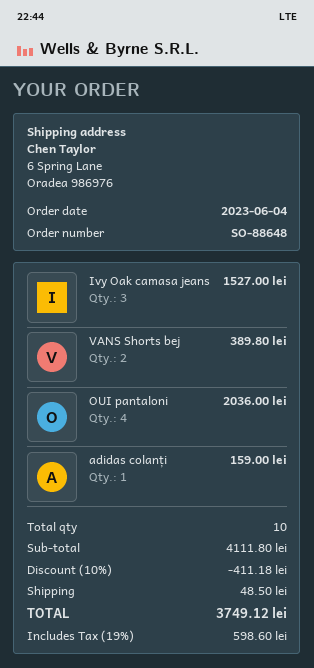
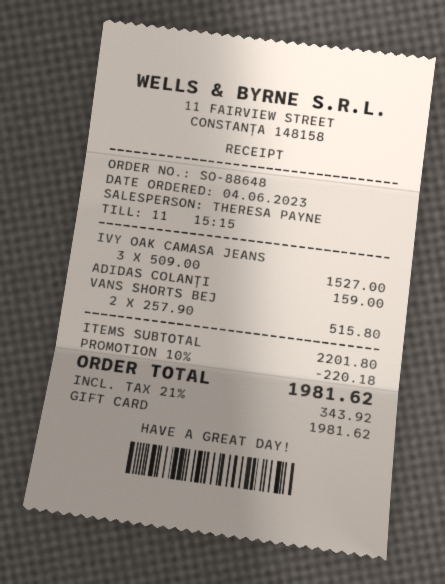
VANS Shorts bej: 2 for 389.80 -> 2 for 515.80
OUI pantaloni: 4 for 2036.00 -> none
subtotal: 4111.80 -> 2201.80
discount: 10% = 411.18 -> 10% = 220.18
shipping: 48.50 -> none
tax: 19% = 598.60 -> 21% = 343.92
total: 3749.12 -> 1981.62

